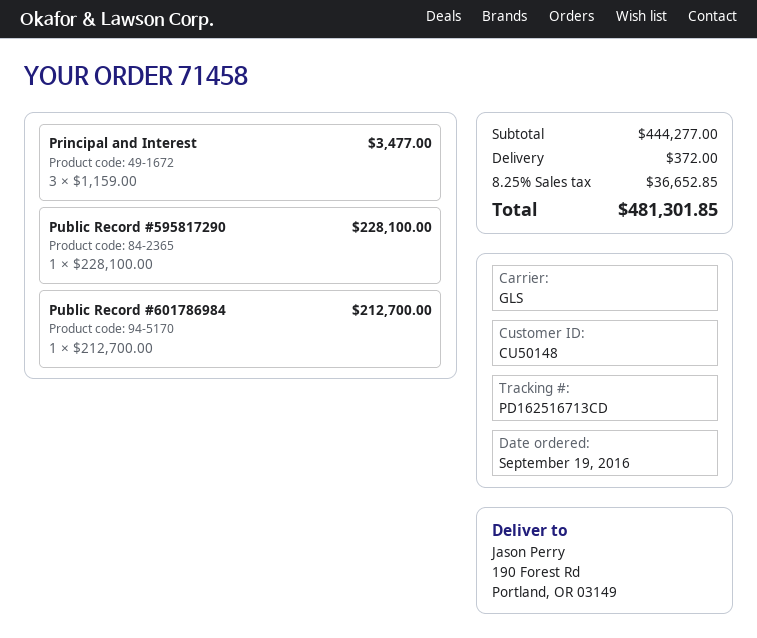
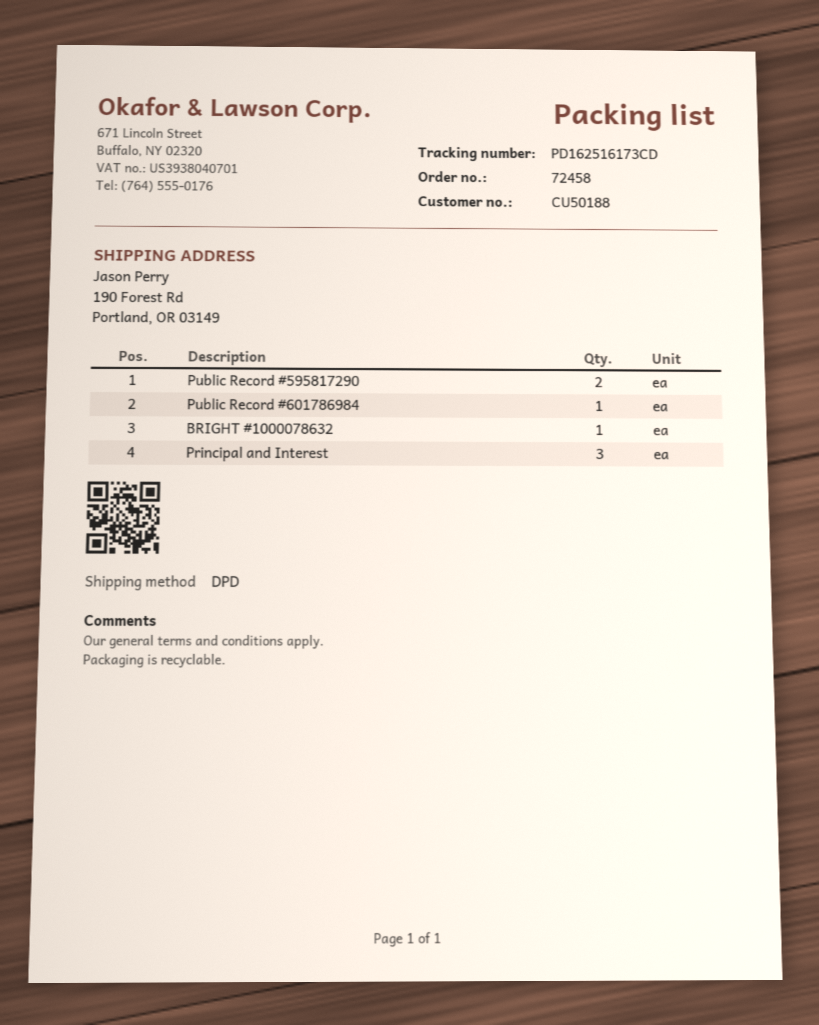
order number: 71458 -> 72458
customer number: CU50148 -> CU50188
shipping method: GLS -> DPD
tracking number: PD162516713CD -> PD162516173CD
Public Record #595817290: 1 -> 2
BRIGHT #1000078632: none -> 1

